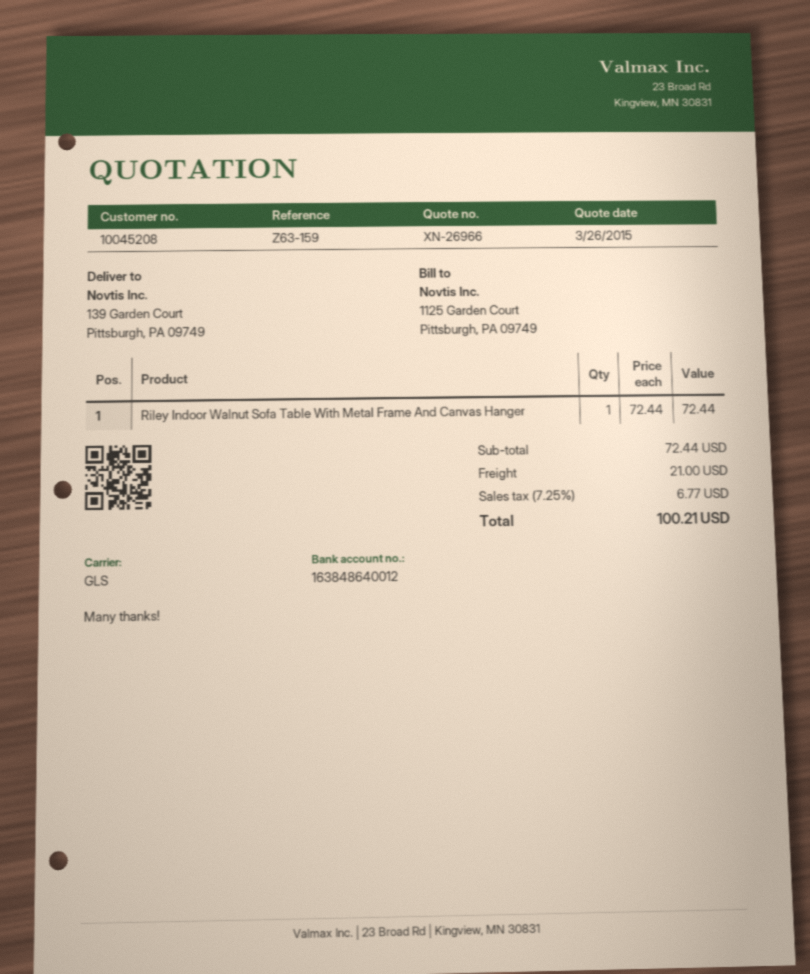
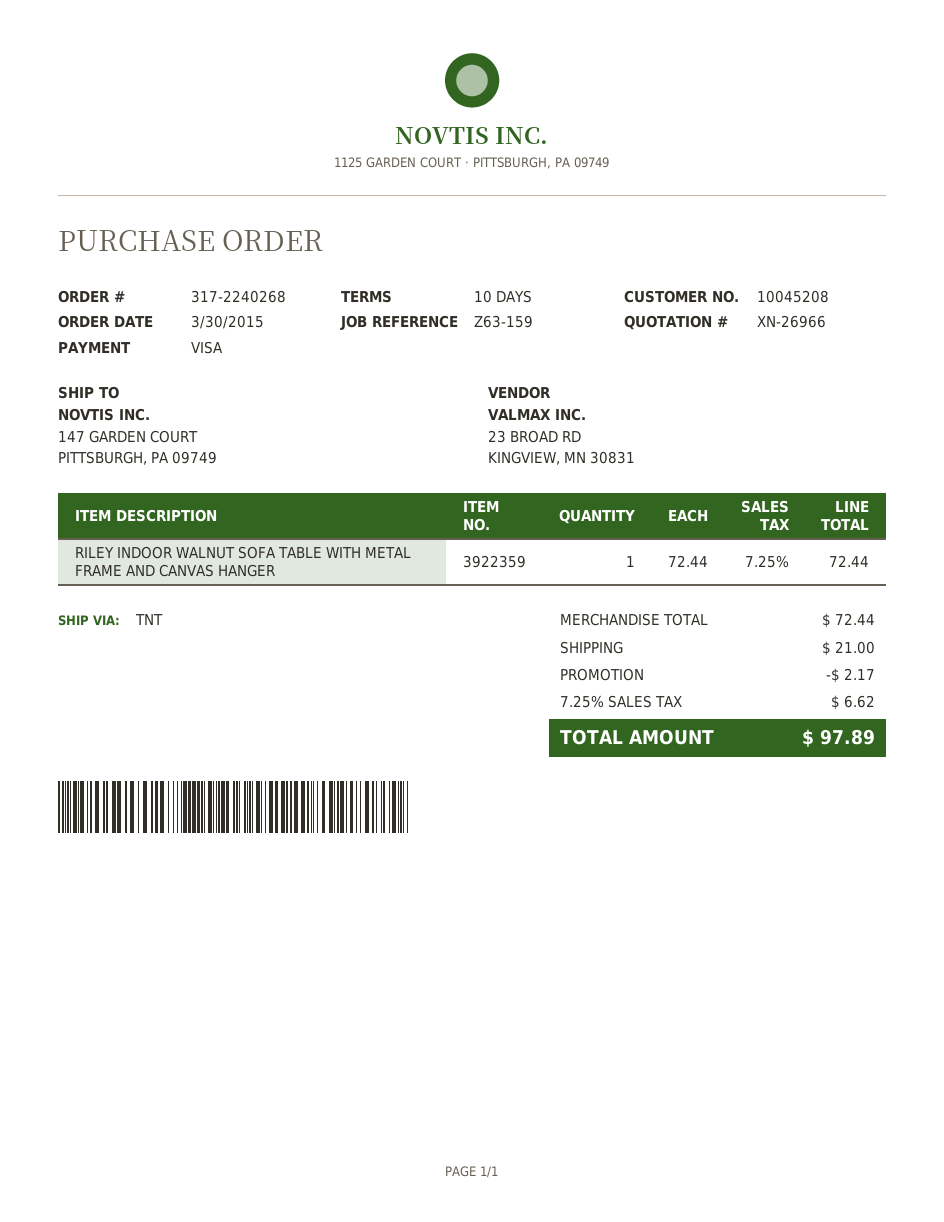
shipping method: GLS -> TNT
ship to: 139 Garden Court, Pittsburgh, PA 09749 -> 147 GARDEN COURT, PITTSBURGH, PA 09749
discount: none -> 2.17
tax: 7.25% = 6.77 -> 7.25% = 6.62
total: 100.21 -> 97.89

